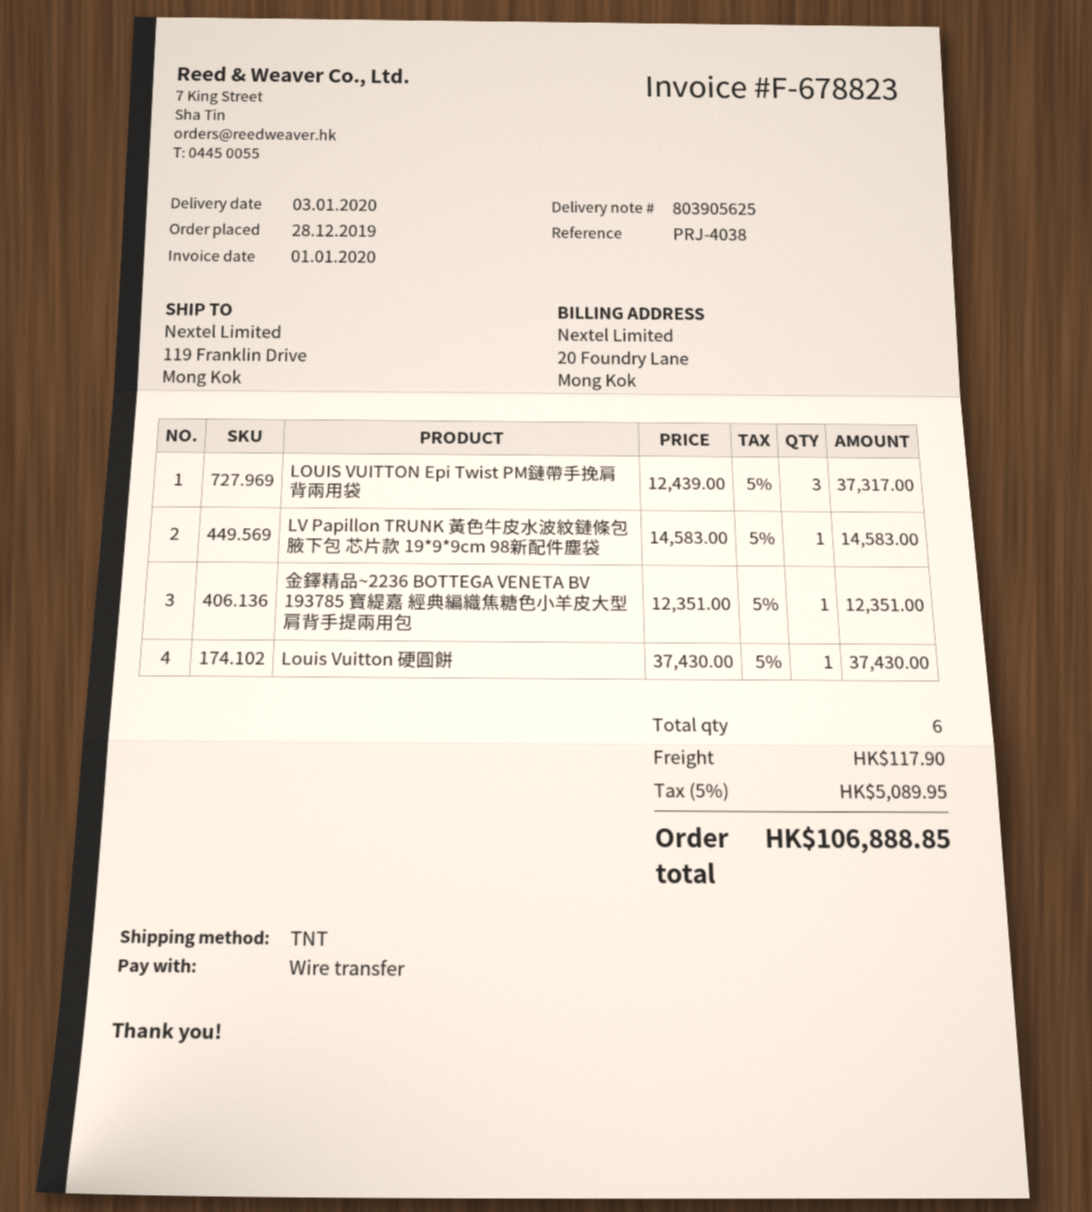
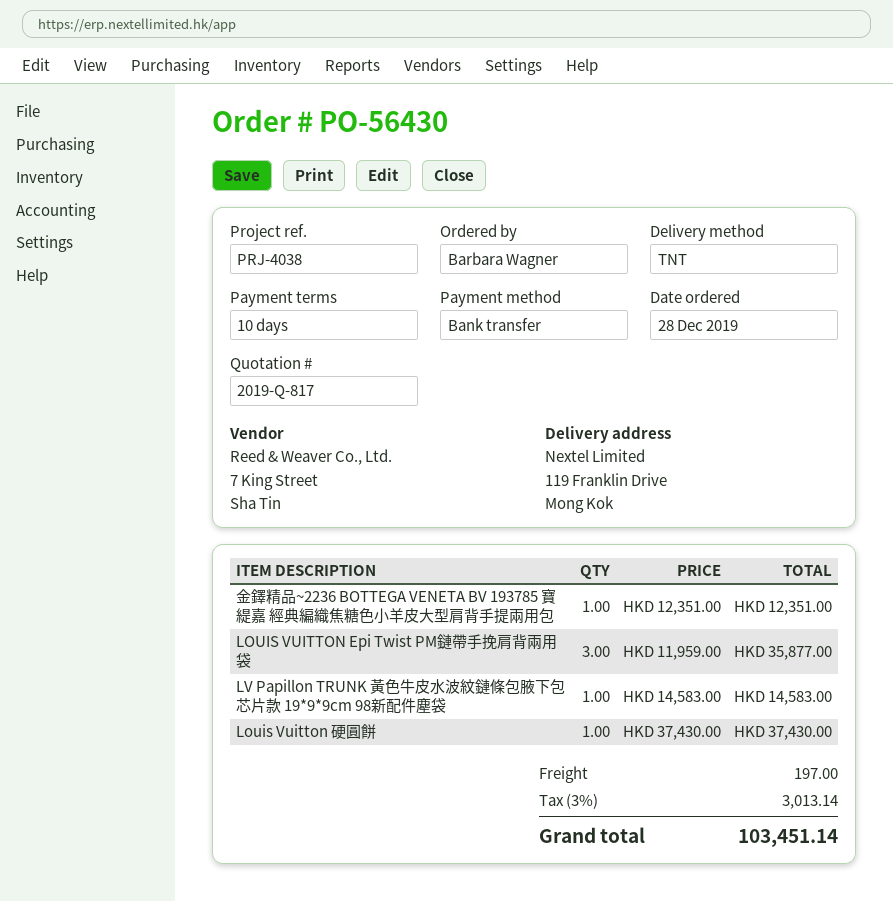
LOUIS VUITTON Epi Twist PM鏈帶手挽肩背兩用袋: 3 x 12439.00 = 37317.00 -> 3 x 11959.00 = 35877.00
shipping: 117.90 -> 197.00
tax: 5% = 5089.95 -> 3% = 3013.14
total: 106888.85 -> 103451.14

